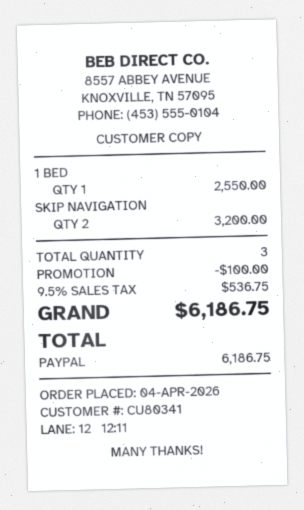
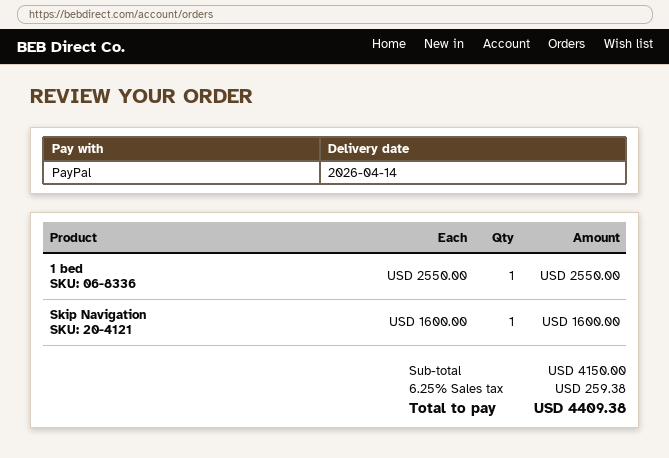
SKIP NAVIGATION: 2 for 3200.00 -> 1 for 1600.00
discount: 100.00 -> none
tax: 9.5% = 536.75 -> 6.25% = 259.38
total: 6186.75 -> 4409.38

